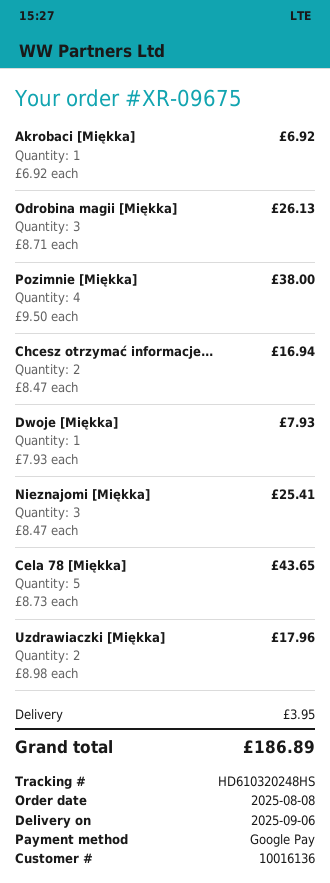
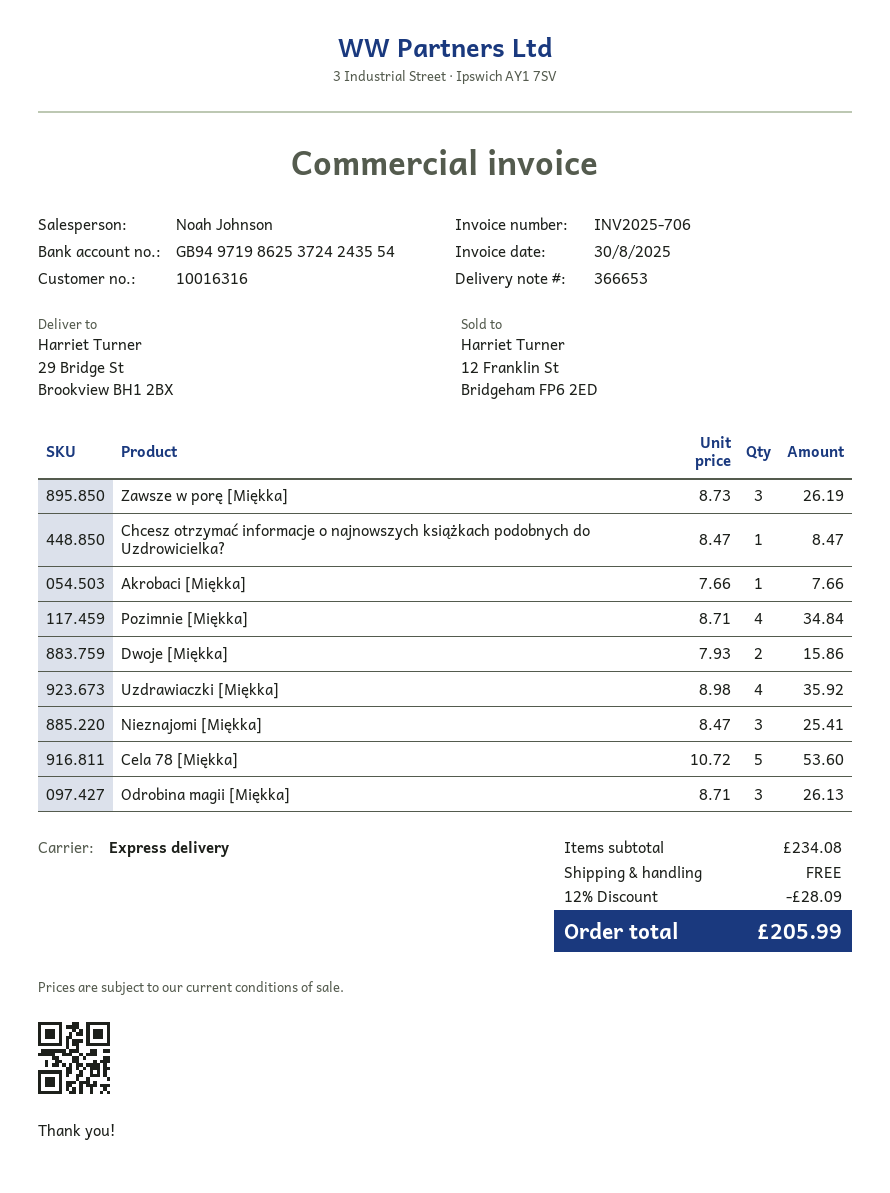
customer number: 10016136 -> 10016316
Akrobaci [Miękka]: 1 x 6.92 = 6.92 -> 1 x 7.66 = 7.66
Pozimnie [Miękka]: 4 x 9.50 = 38.00 -> 4 x 8.71 = 34.84
Chcesz otrzymać informacje...: 2 x 8.47 = 16.94 -> 1 x 8.47 = 8.47
Dwoje [Miękka]: 1 x 7.93 = 7.93 -> 2 x 7.93 = 15.86
Cela 78 [Miękka]: 5 x 8.73 = 43.65 -> 5 x 10.72 = 53.60
Uzdrawiaczki [Miękka]: 2 x 8.98 = 17.96 -> 4 x 8.98 = 35.92
Zawsze w porę [Miękka]: none -> 3 x 8.73 = 26.19
discount: none -> 12% = 28.09
shipping: 3.95 -> 0.00
total: 186.89 -> 205.99

